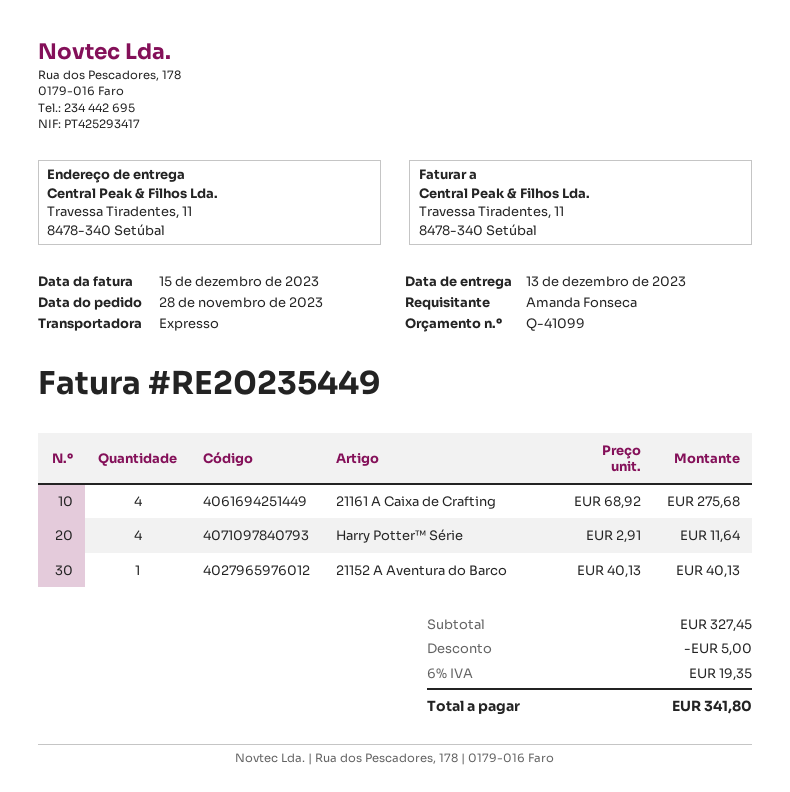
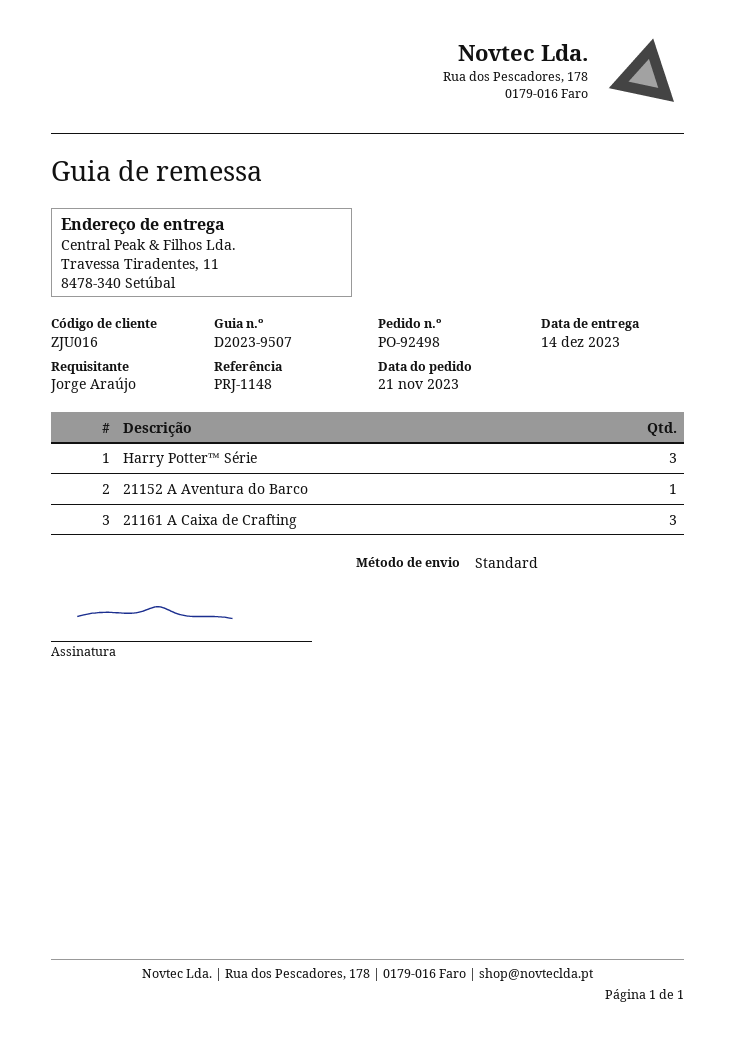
order date: 2023-11-28 -> 2023-11-21
delivery date: 2023-12-13 -> 2023-12-14
ordered by: Amanda Fonseca -> Jorge Araújo
shipping method: express -> standard
21161 A Caixa de Crafting: 4 -> 3
Harry Potter™ Série: 4 -> 3

